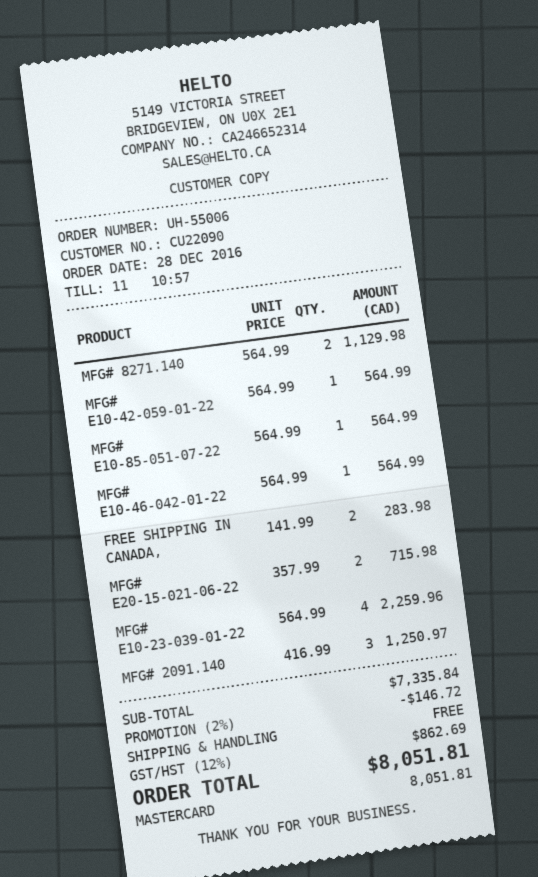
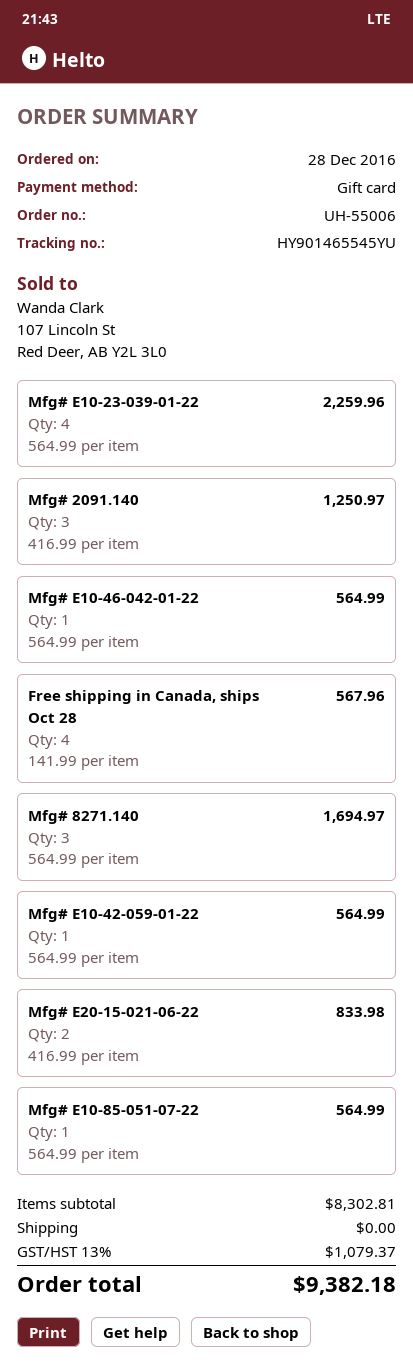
payment method: Mastercard -> gift card
MFG# 8271.140: 2 x 564.99 = 1129.98 -> 3 x 564.99 = 1694.97
FREE SHIPPING IN CANADA,: 2 x 141.99 = 283.98 -> 4 x 141.99 = 567.96
MFG# E20-15-021-06-22: 2 x 357.99 = 715.98 -> 2 x 416.99 = 833.98
subtotal: 7335.84 -> 8302.81
discount: 2% = 146.72 -> none
tax: 12% = 862.69 -> 13% = 1079.37
total: 8051.81 -> 9382.18

